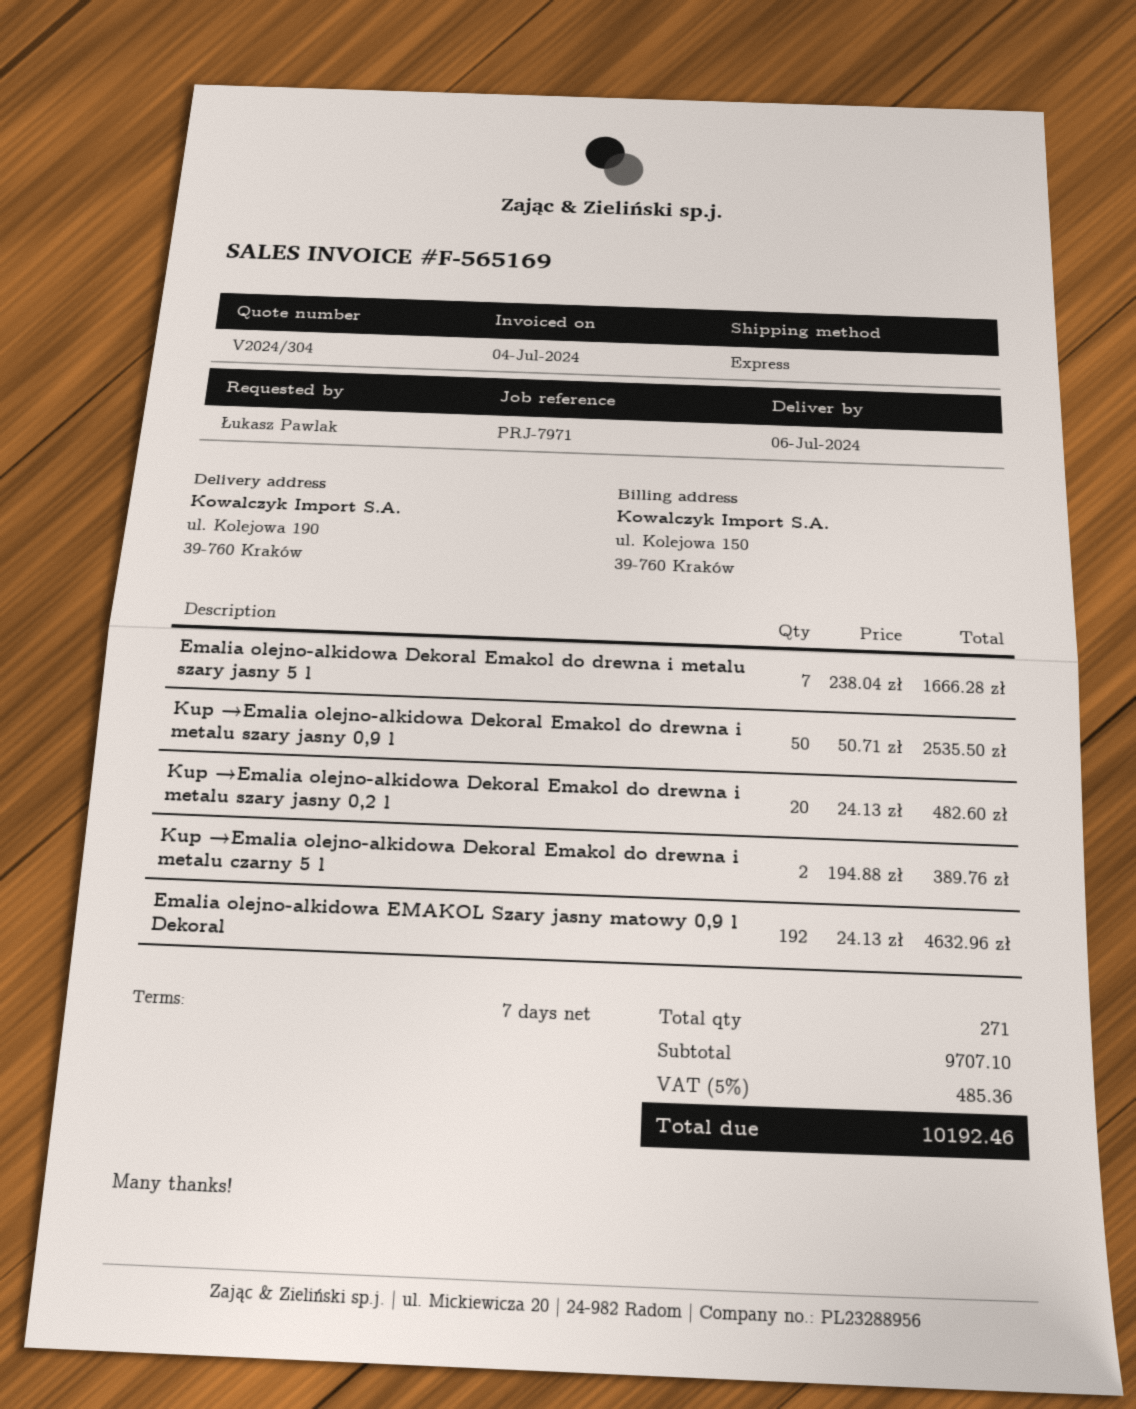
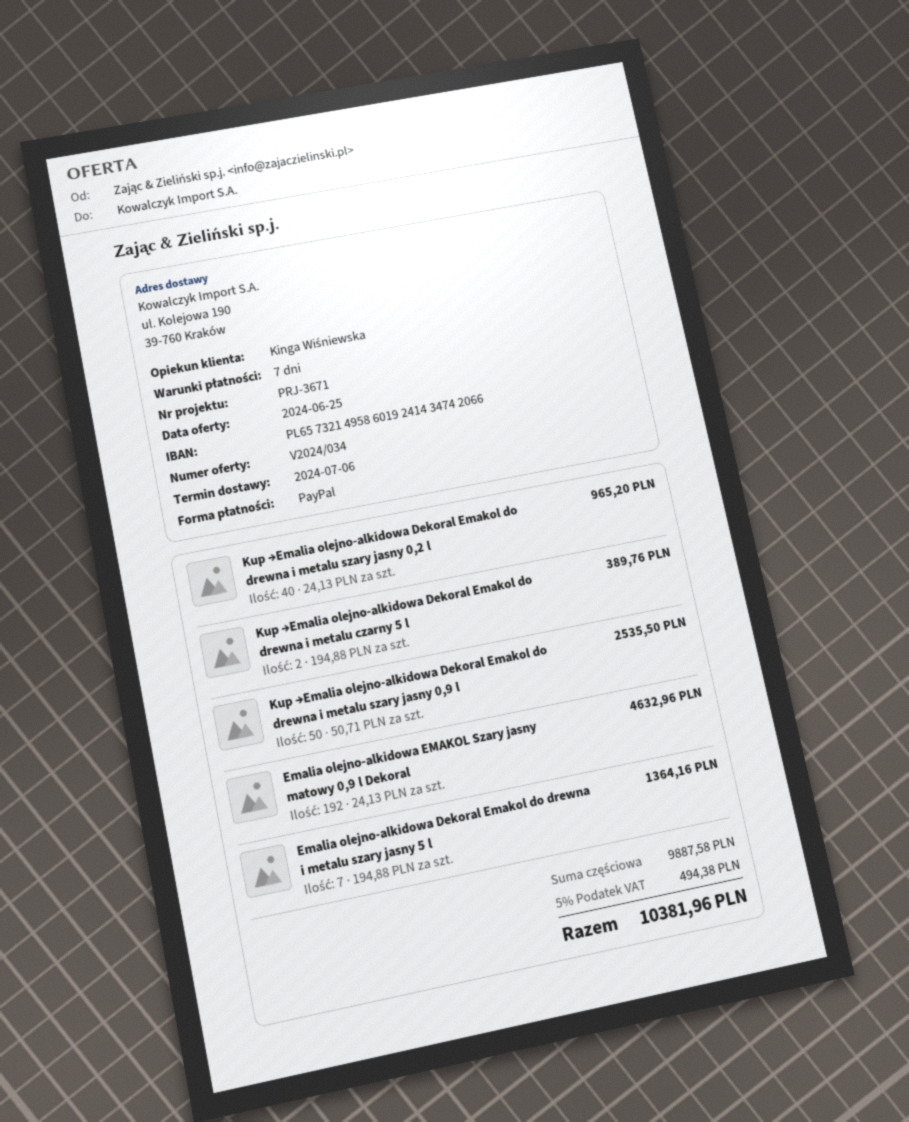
quote number: V2024/304 -> V2024/034
reference: PRJ-7971 -> PRJ-3671
Emalia olejno-alkidowa Dekoral Emakol do drewna i metalu szary jasny 5 l: 7 x 238.04 = 1666.28 -> 7 x 194.88 = 1364.16
Kup →Emalia olejno-alkidowa Dekoral Emakol do drewna i metalu szary jasny 0,2 l: 20 x 24.13 = 482.60 -> 40 x 24.13 = 965.20
subtotal: 9707.10 -> 9887.58
tax: 5% = 485.36 -> 5% = 494.38
total: 10192.46 -> 10381.96

